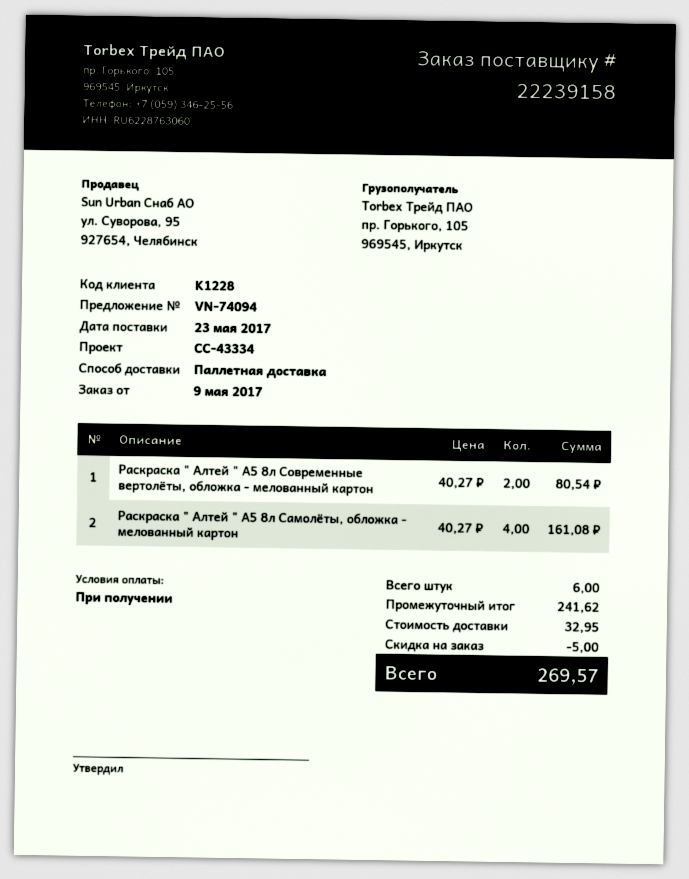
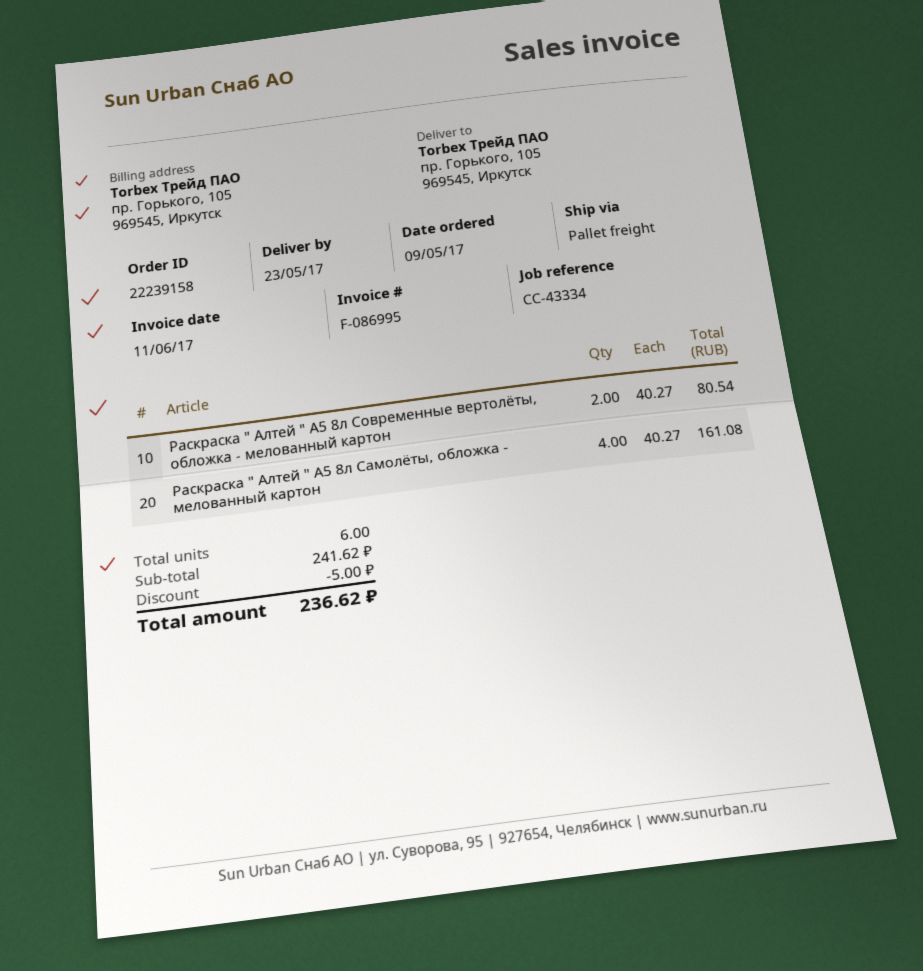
shipping: 32.95 -> none
total: 269.57 -> 236.62

